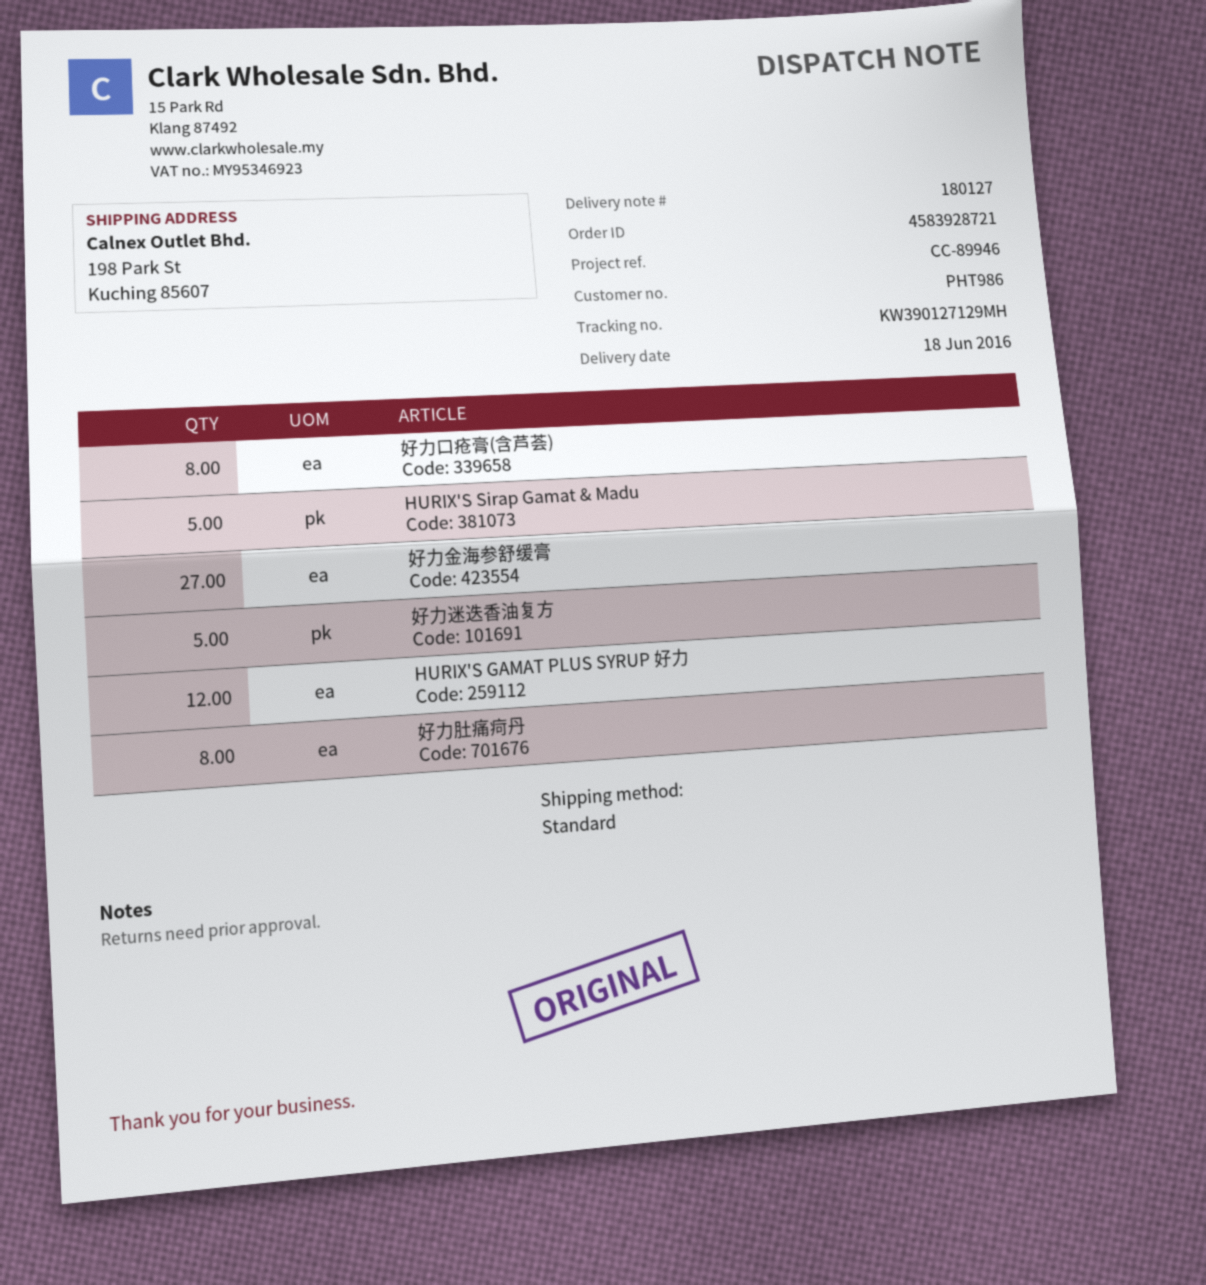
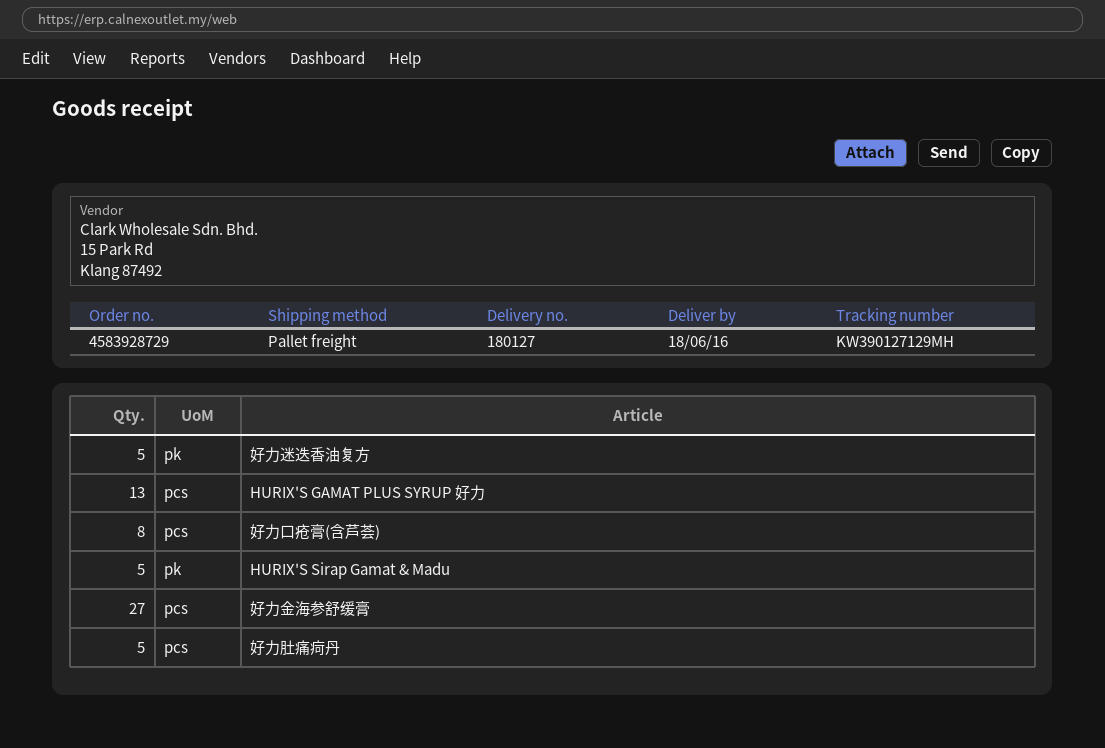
order number: 4583928721 -> 4583928729
shipping method: standard -> pallet freight
HURIX'S GAMAT PLUS SYRUP 好力: 12 -> 13
好力肚痛疴丹: 8 -> 5

